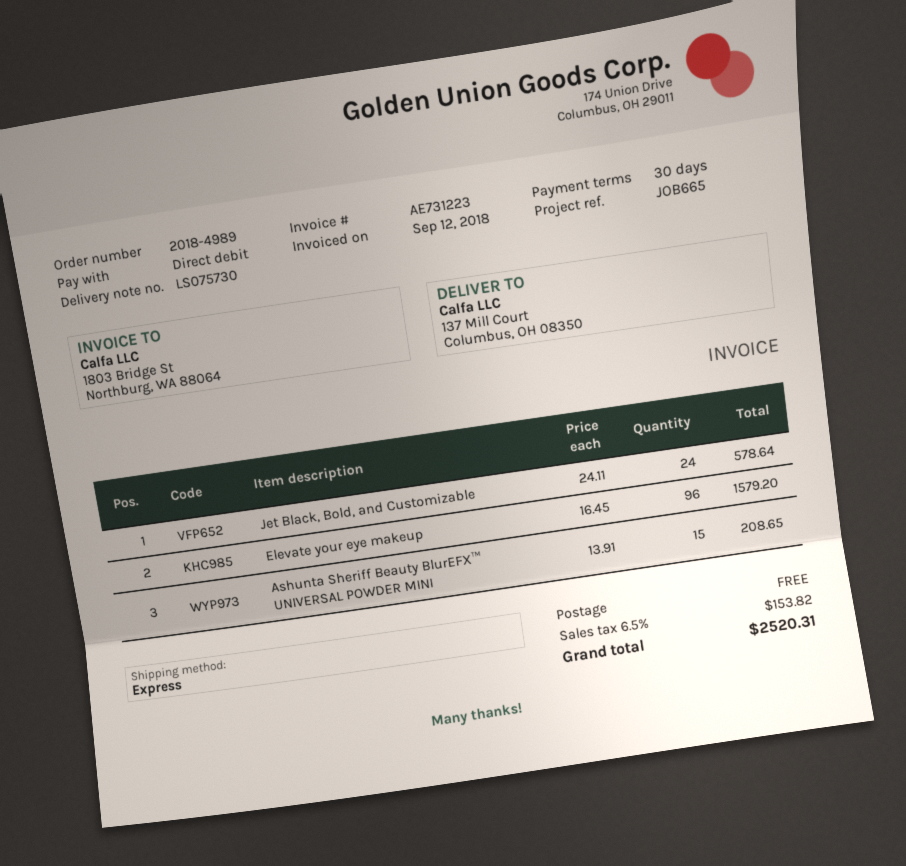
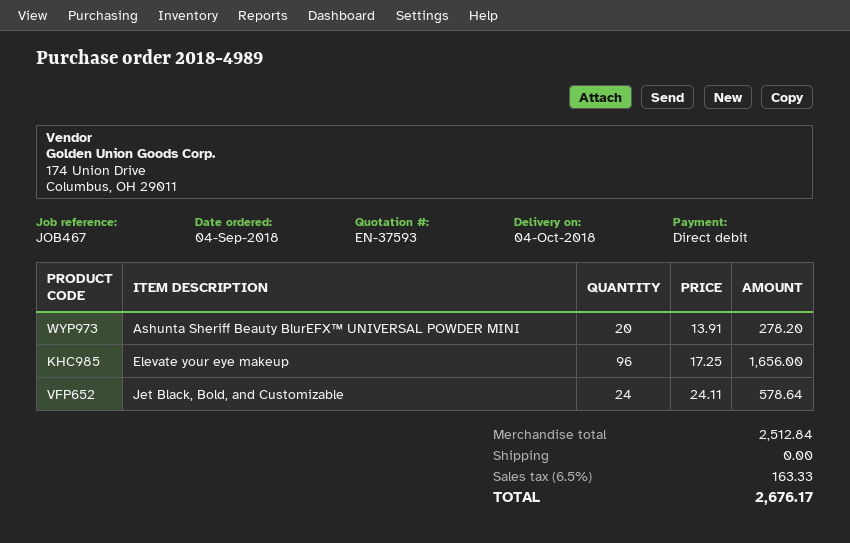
reference: JOB665 -> JOB467
Elevate your eye makeup: 96 x 16.45 = 1579.20 -> 96 x 17.25 = 1656.00
Ashunta Sheriff Beauty BlurEFX™ UNIVERSAL POWDER MINI: 15 x 13.91 = 208.65 -> 20 x 13.91 = 278.20
tax: 6.5% = 153.82 -> 6.5% = 163.33
total: 2520.31 -> 2676.17

